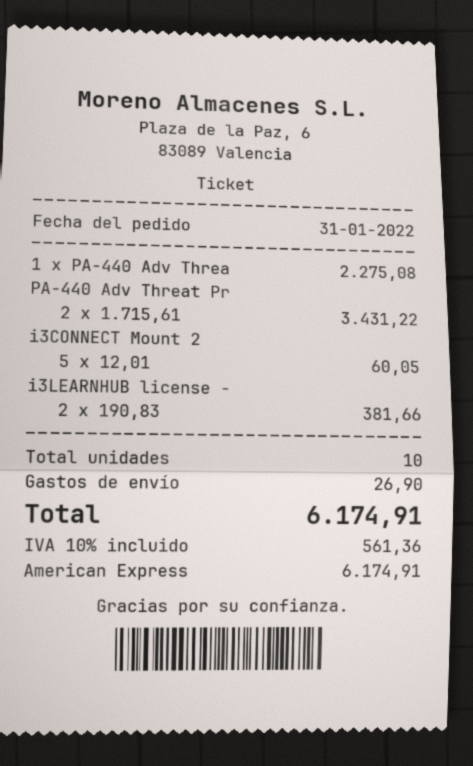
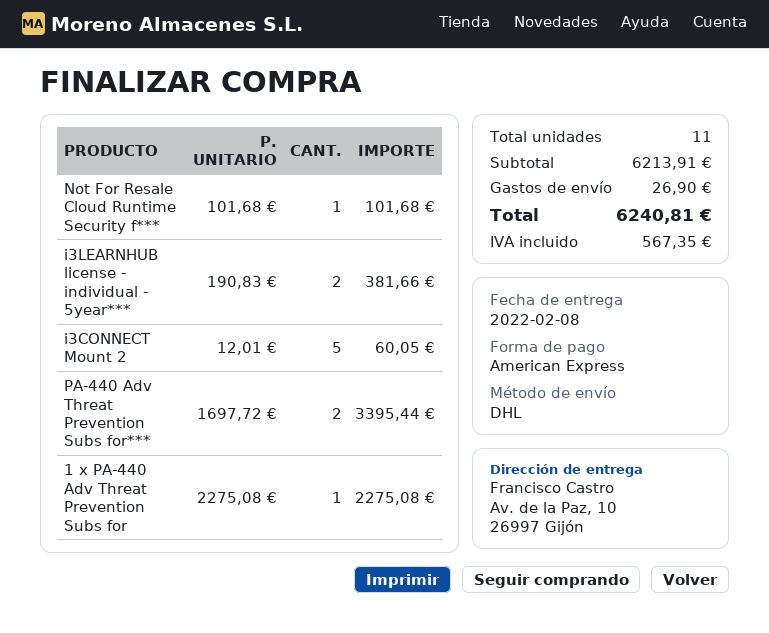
PA-440 Adv Threat Pr: 2 x 1715.61 = 3431.22 -> 2 x 1697.72 = 3395.44
Not For Resale Cloud Runtime Security f***: none -> 1 x 101.68 = 101.68
total quantity: 10 -> 11
tax: 561.36 -> 567.35
total: 6174.91 -> 6240.81

